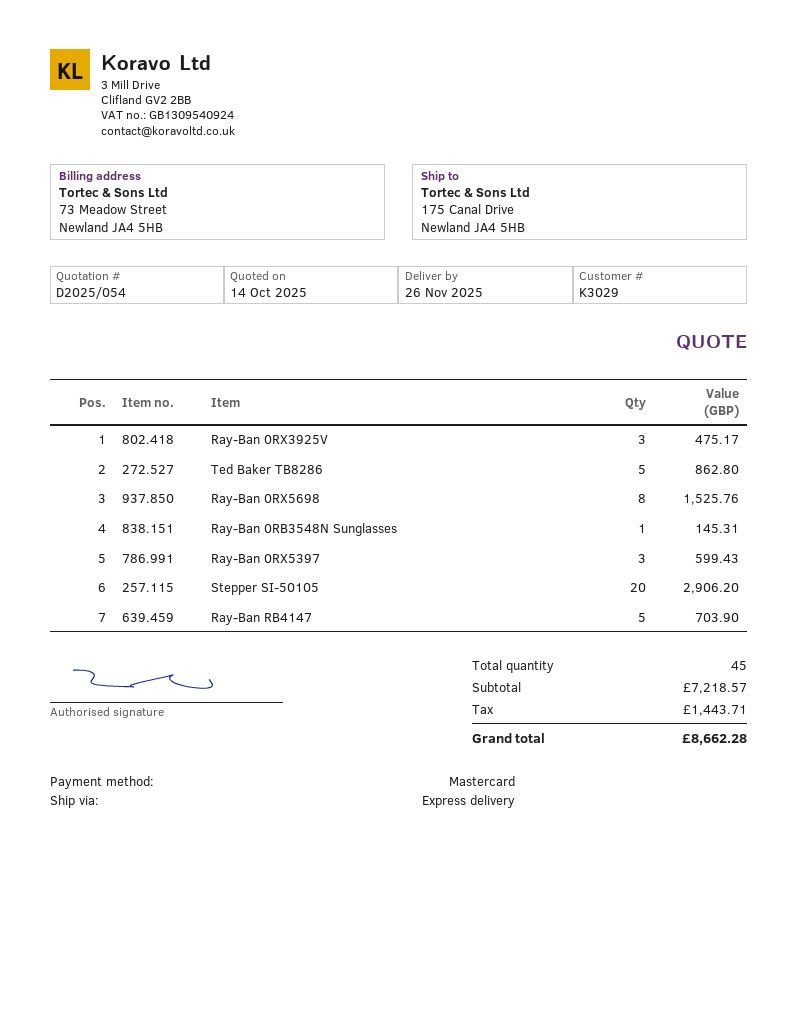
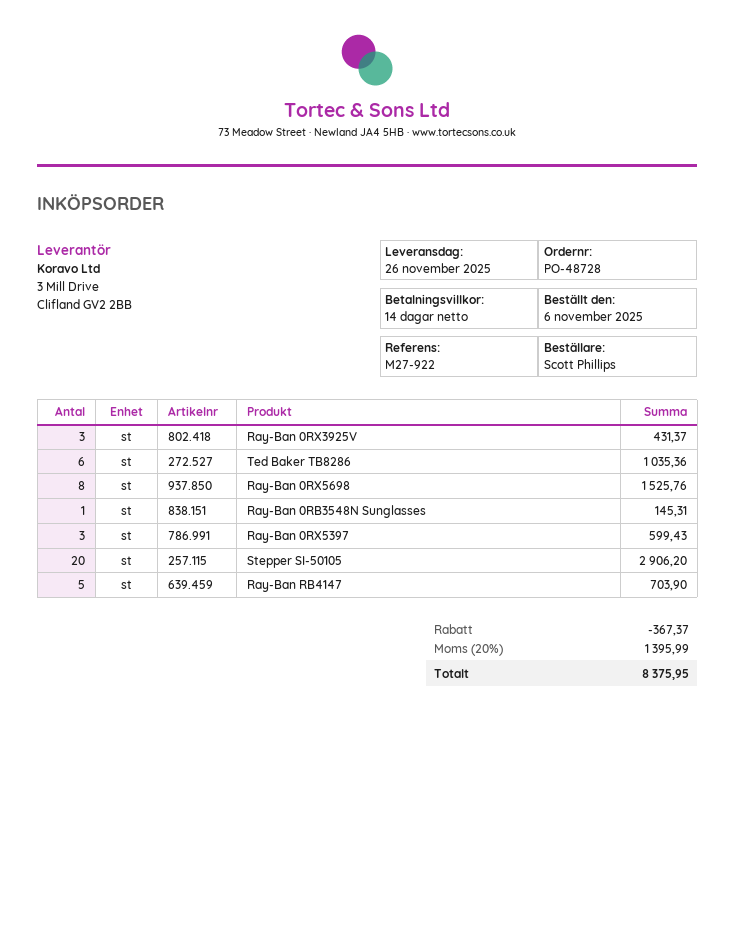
Ray-Ban 0RX3925V: 3 for 475.17 -> 3 for 431.37
Ted Baker TB8286: 5 for 862.80 -> 6 for 1035.36
discount: none -> 367.37
tax: 1443.71 -> 1395.99
total: 8662.28 -> 8375.95

